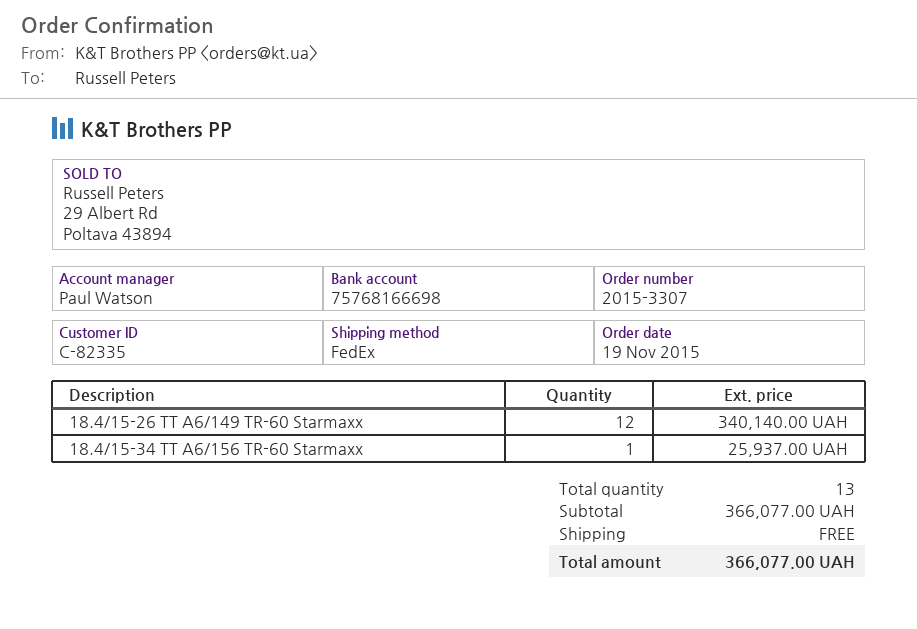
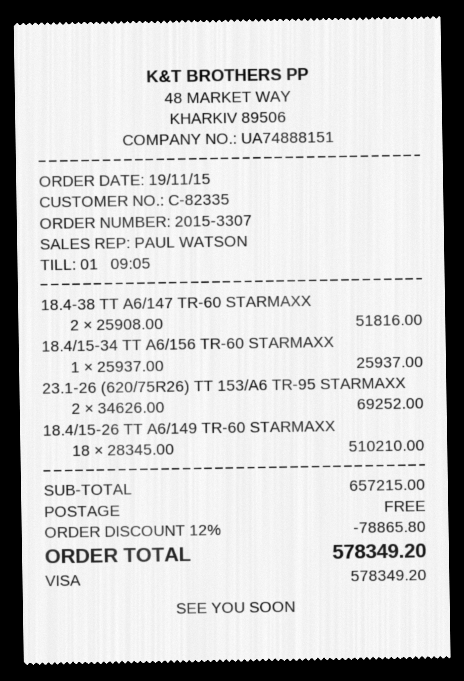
18.4/15-26 TT A6/149 TR-60 Starmaxx: 12 for 340140.00 -> 18 for 510210.00
18.4-38 TT A6/147 TR-60 STARMAXX: none -> 2 for 51816.00
23.1-26 (620/75R26) TT 153/A6 TR-95 STARMAXX: none -> 2 for 69252.00
subtotal: 366077.00 -> 657215.00
discount: none -> 12% = 78865.80
total: 366077.00 -> 578349.20

